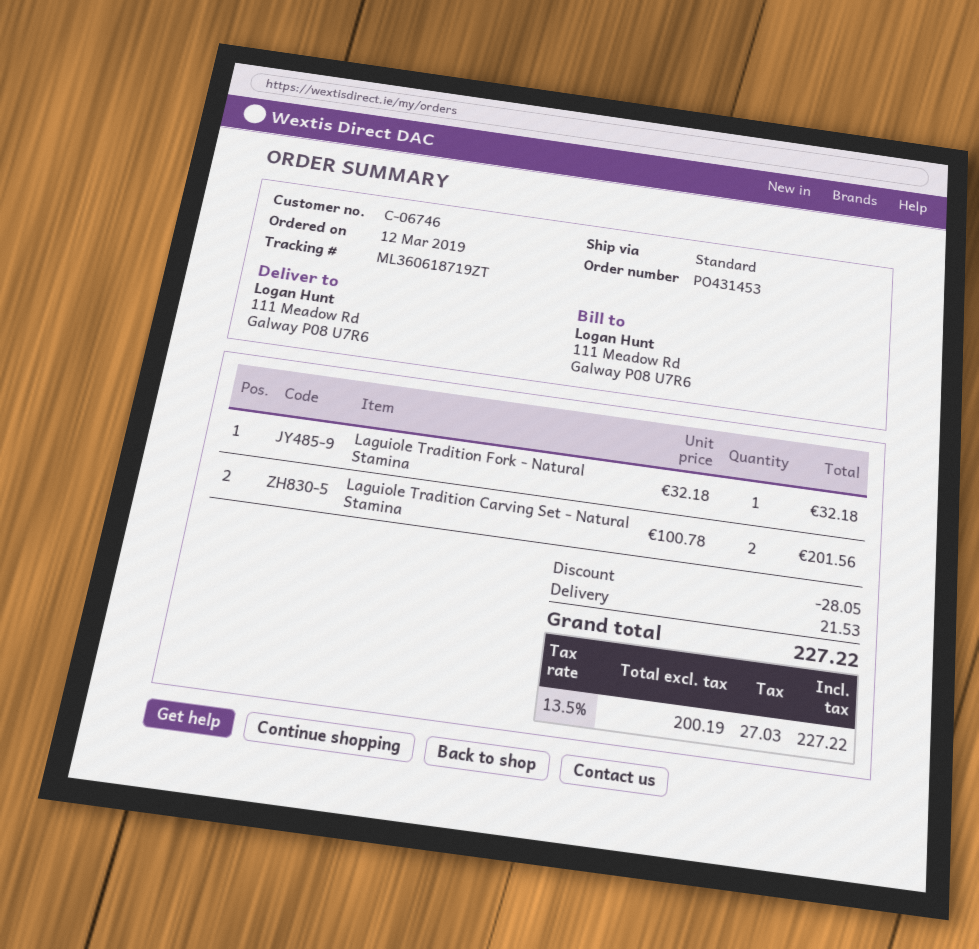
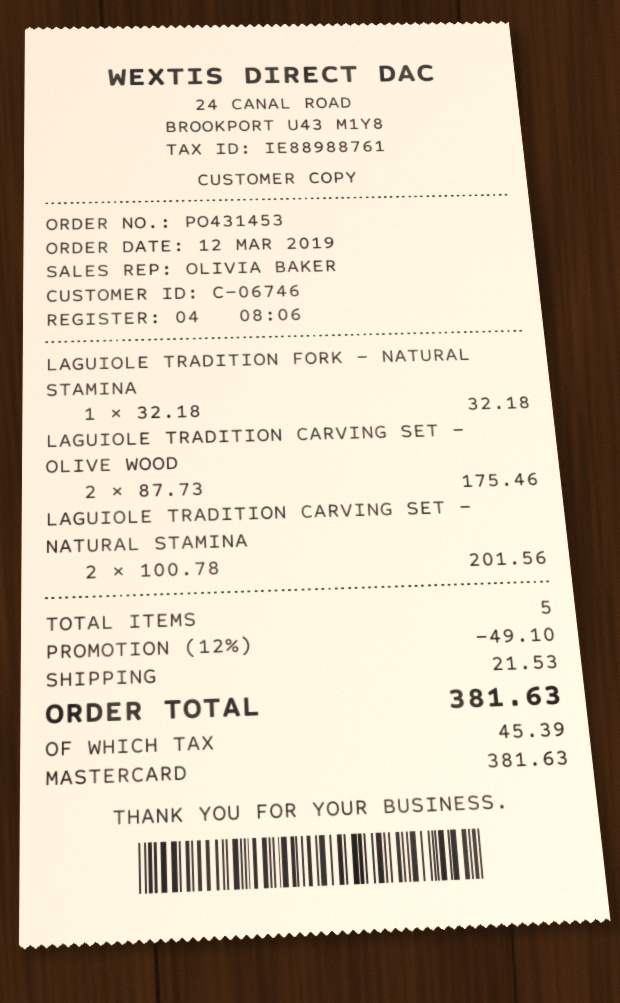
LAGUIOLE TRADITION CARVING SET - OLIVE WOOD: none -> 2 x 87.73 = 175.46
discount: 28.05 -> 49.10
tax: 27.03 -> 45.39
total: 227.22 -> 381.63

